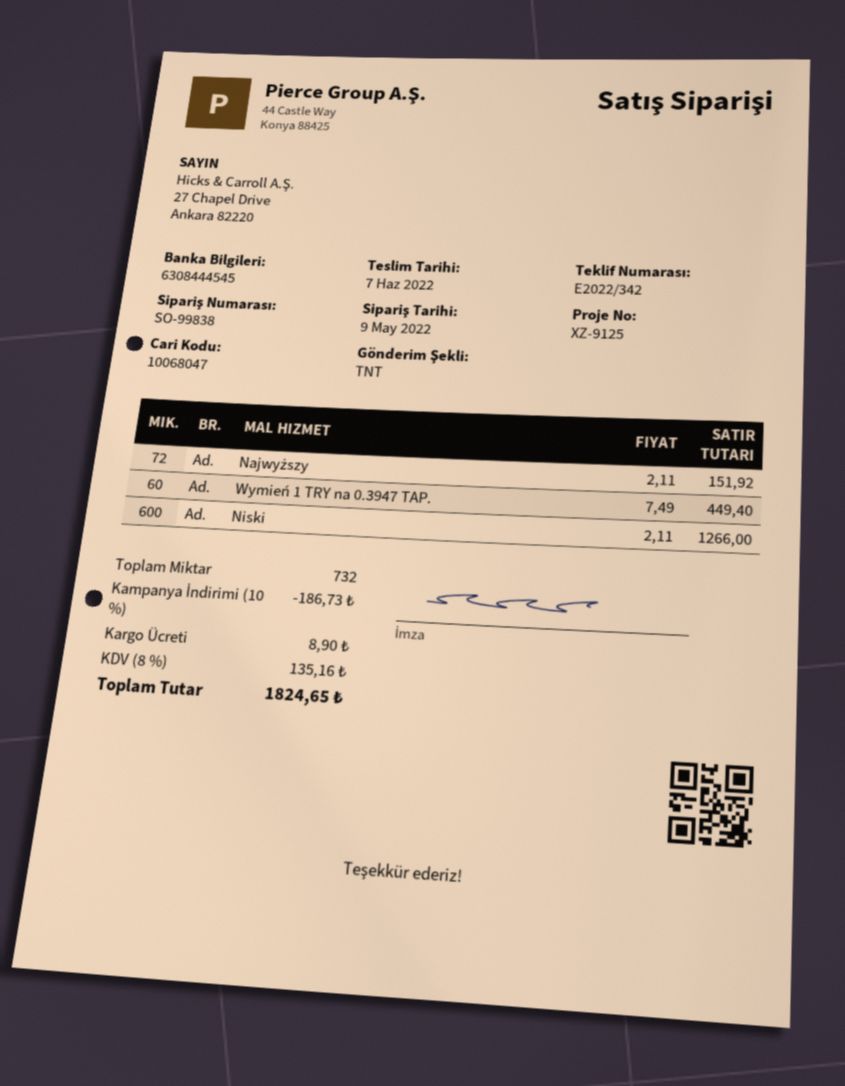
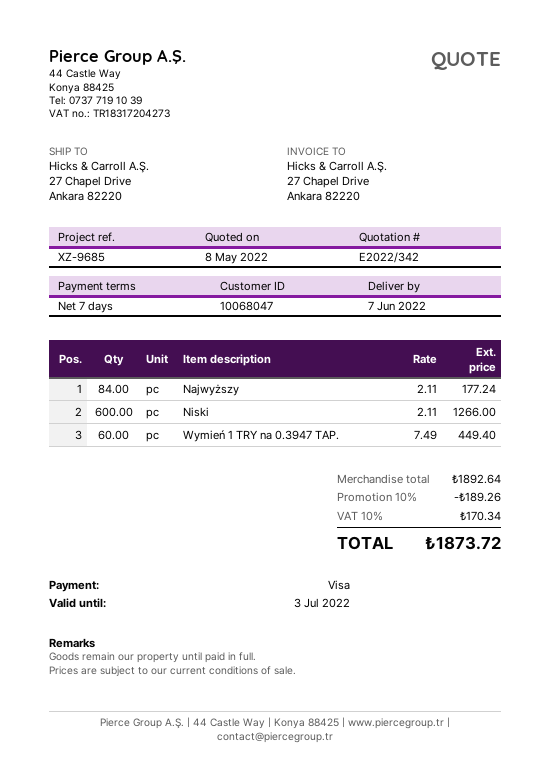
reference: XZ-9125 -> XZ-9685
Najwyższy: 72 x 2.11 = 151.92 -> 84 x 2.11 = 177.24
discount: 10% = 186.73 -> 10% = 189.26
shipping: 8.90 -> none
tax: 8% = 135.16 -> 10% = 170.34
total: 1824.65 -> 1873.72

